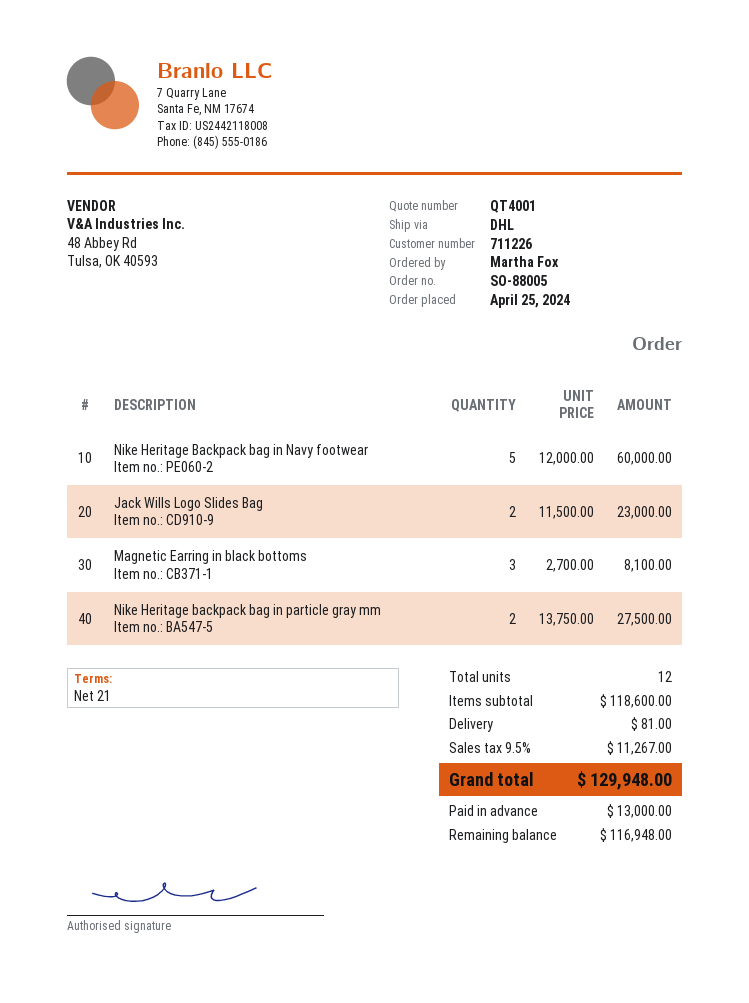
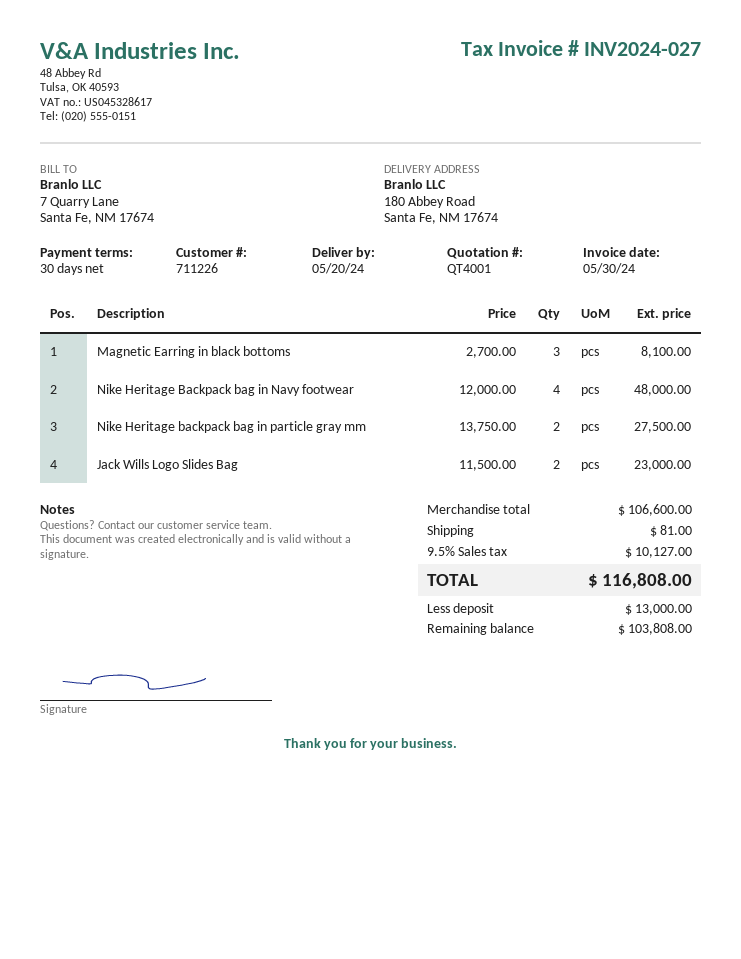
payment terms: 21 days -> 30 days
Nike Heritage Backpack bag in Navy footwear: 5 x 12000.00 = 60000.00 -> 4 x 12000.00 = 48000.00
subtotal: 118600.00 -> 106600.00
tax: 9.5% = 11267.00 -> 9.5% = 10127.00
total: 129948.00 -> 116808.00
balance: 116948.00 -> 103808.00

